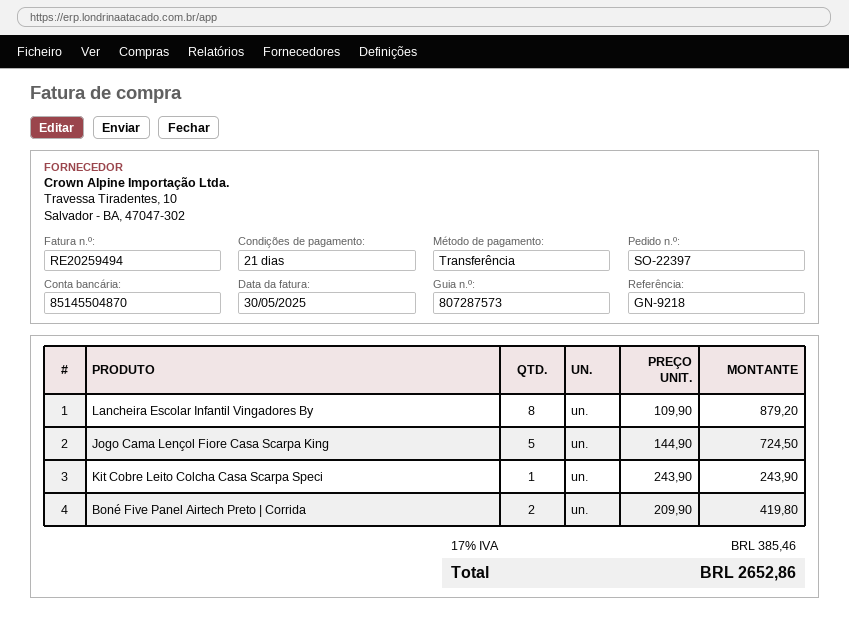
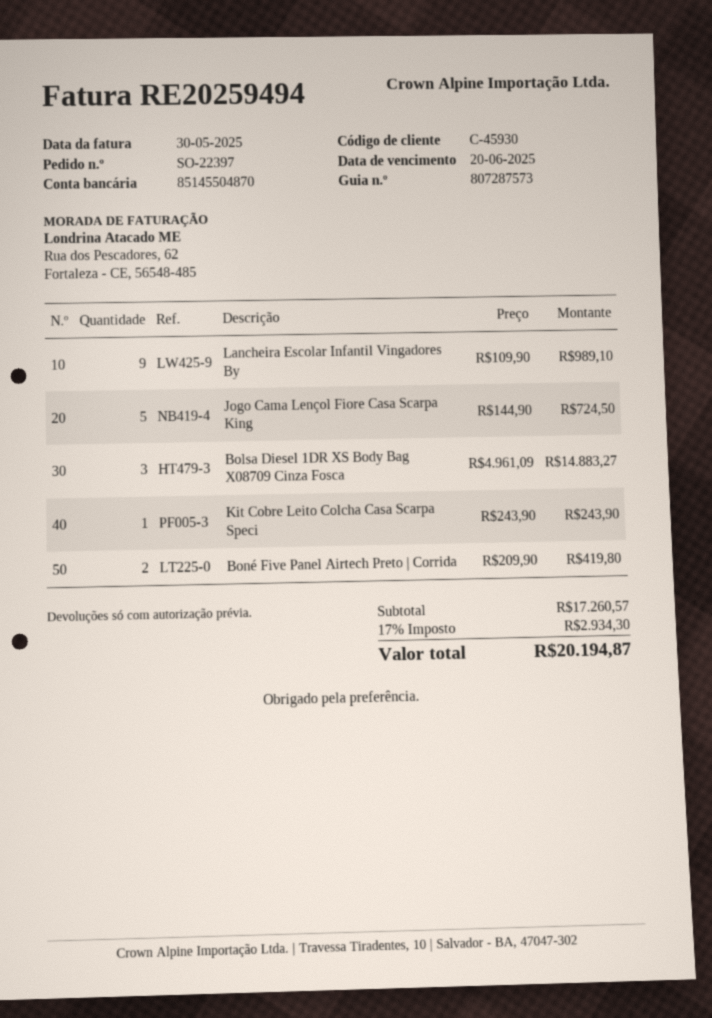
Lancheira Escolar Infantil Vingadores By: 8 x 109.90 = 879.20 -> 9 x 109.90 = 989.10
Bolsa Diesel 1DR XS Body Bag X08709 Cinza Fosca: none -> 3 x 4961.09 = 14883.27
tax: 17% = 385.46 -> 17% = 2934.30
total: 2652.86 -> 20194.87

